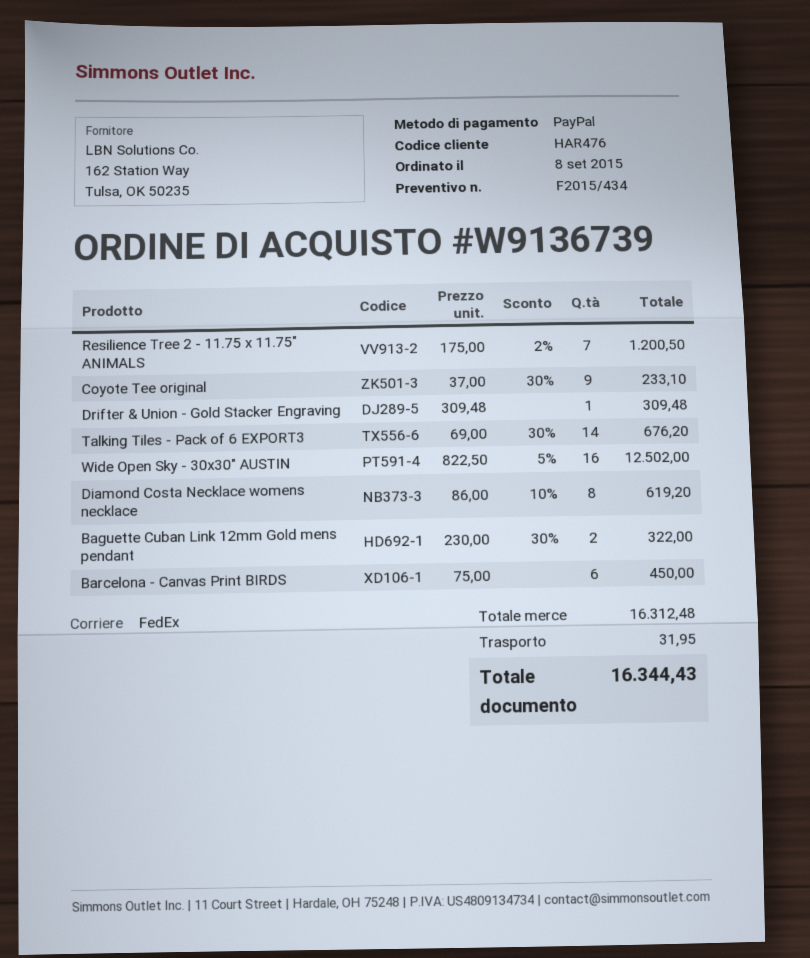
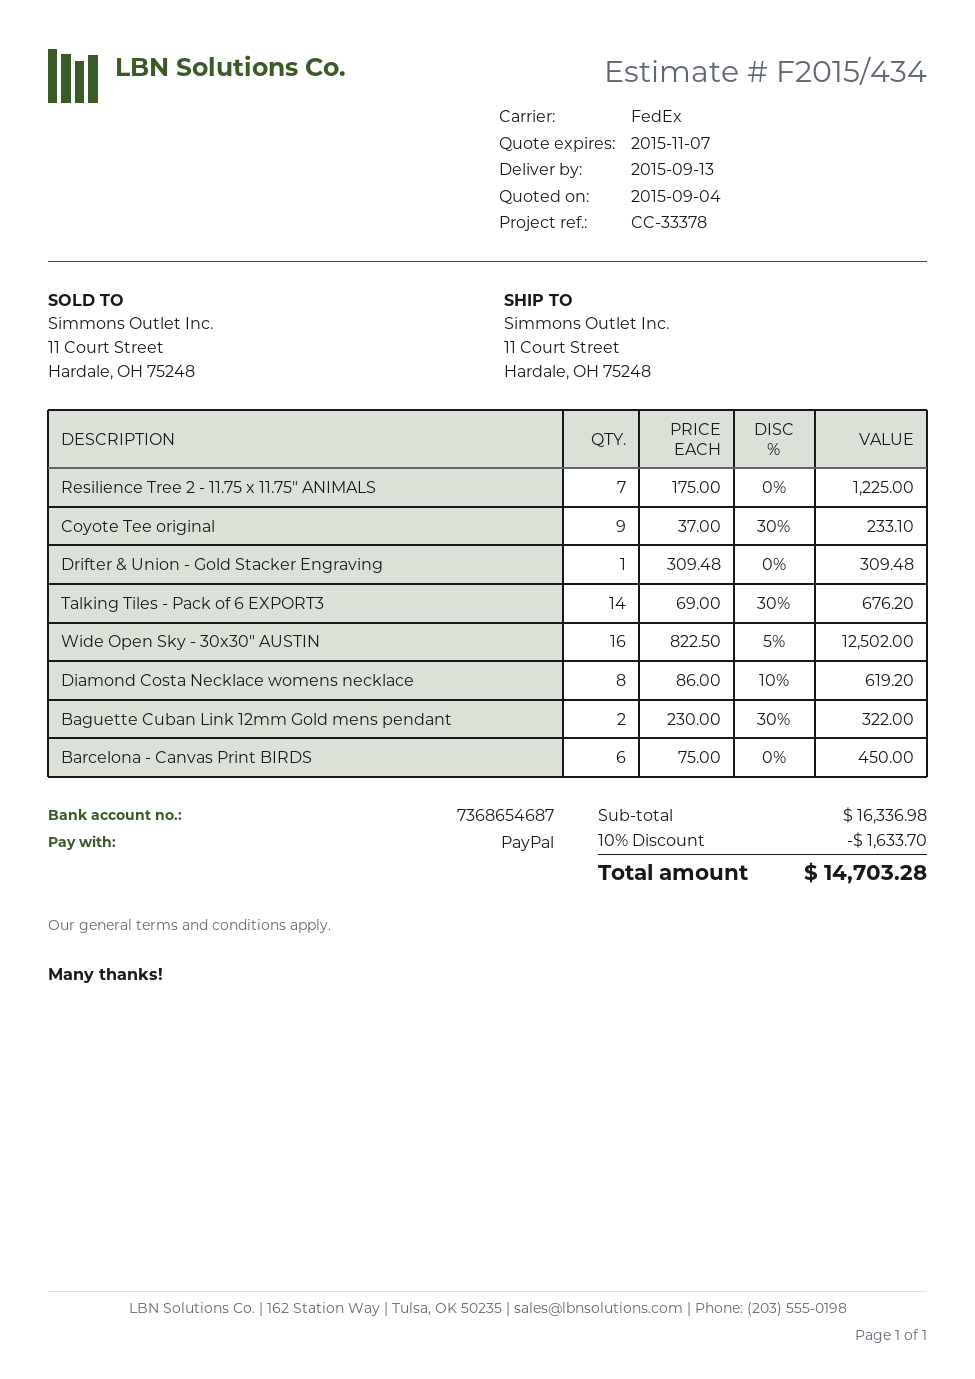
Resilience Tree 2 - 11.75 x 11.75" ANIMALS: 7 x 175.00 - 2% = 1200.50 -> 7 x 175.00 = 1225.00
subtotal: 16312.48 -> 16336.98
discount: none -> 10% = 1633.70
shipping: 31.95 -> none
total: 16344.43 -> 14703.28

